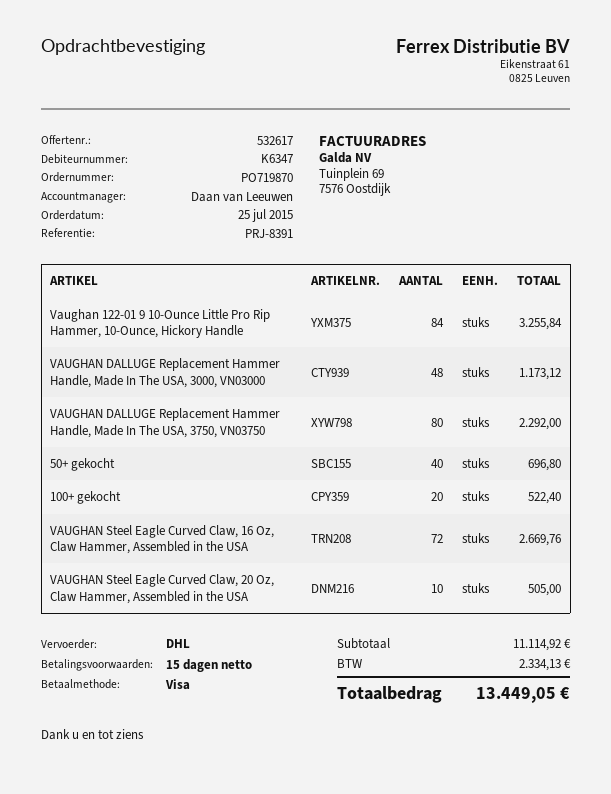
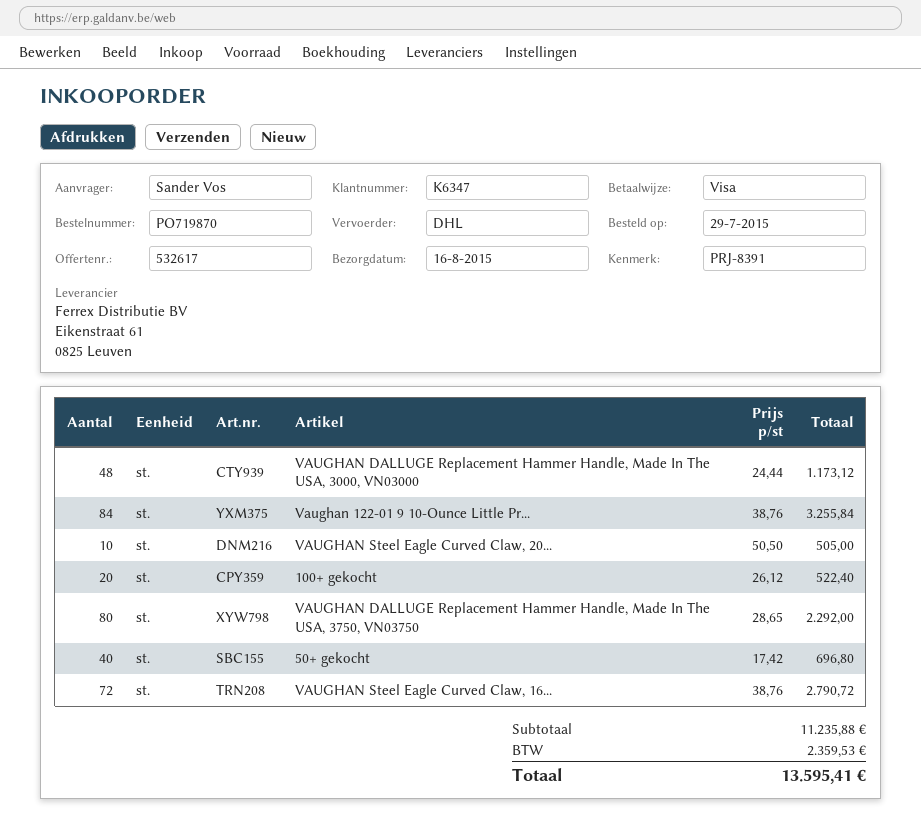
order date: 2015-07-25 -> 2015-07-29
VAUGHAN Steel Eagle Curved Claw, 16 Oz, Claw Hammer, Assembled in the USA: 72 for 2669.76 -> 72 for 2790.72
subtotal: 11114.92 -> 11235.88
tax: 2334.13 -> 2359.53
total: 13449.05 -> 13595.41

